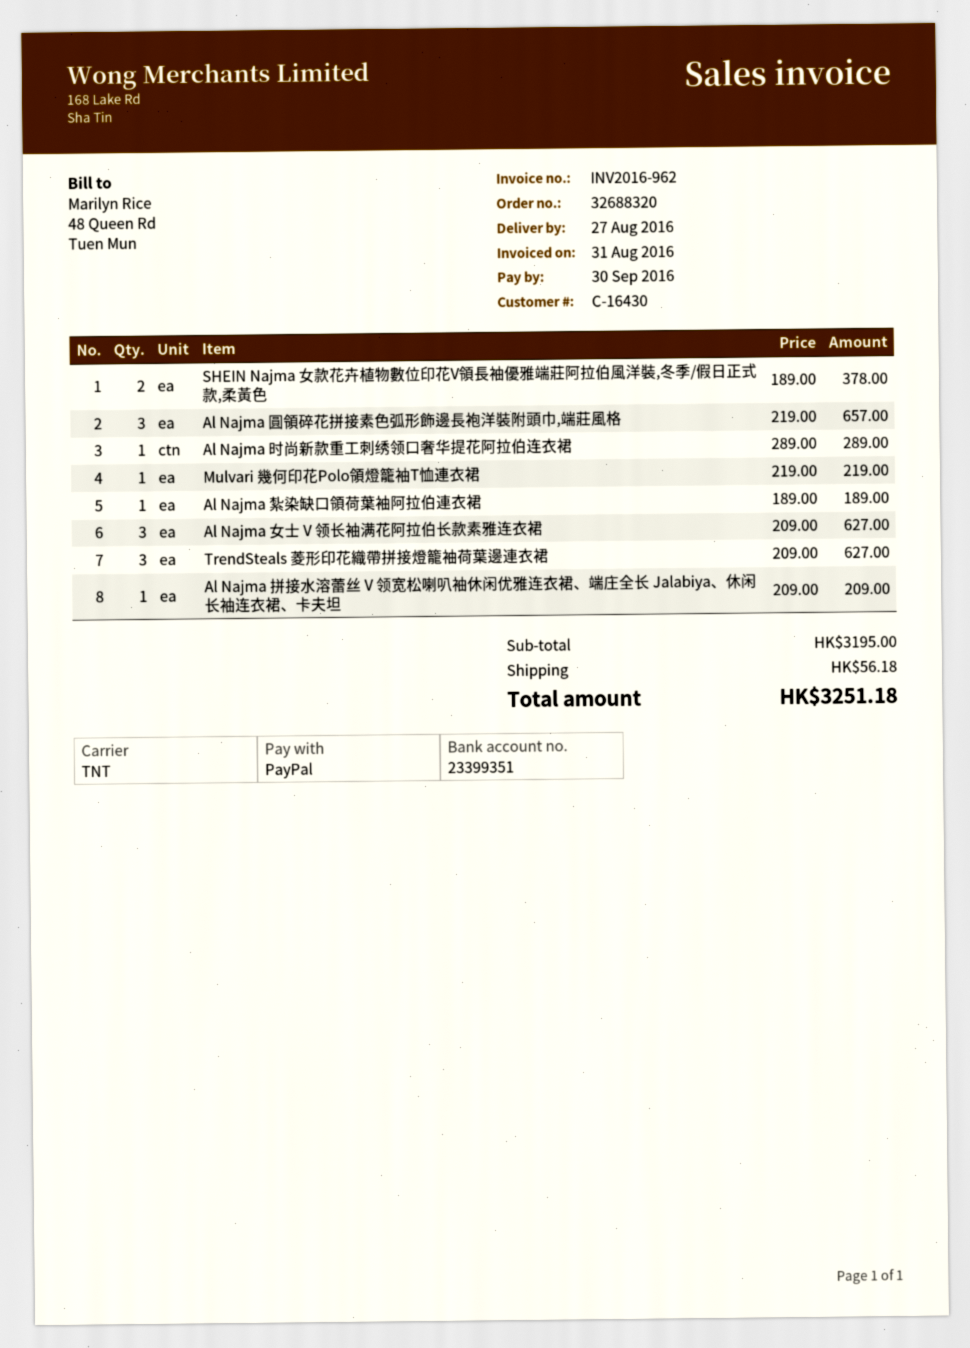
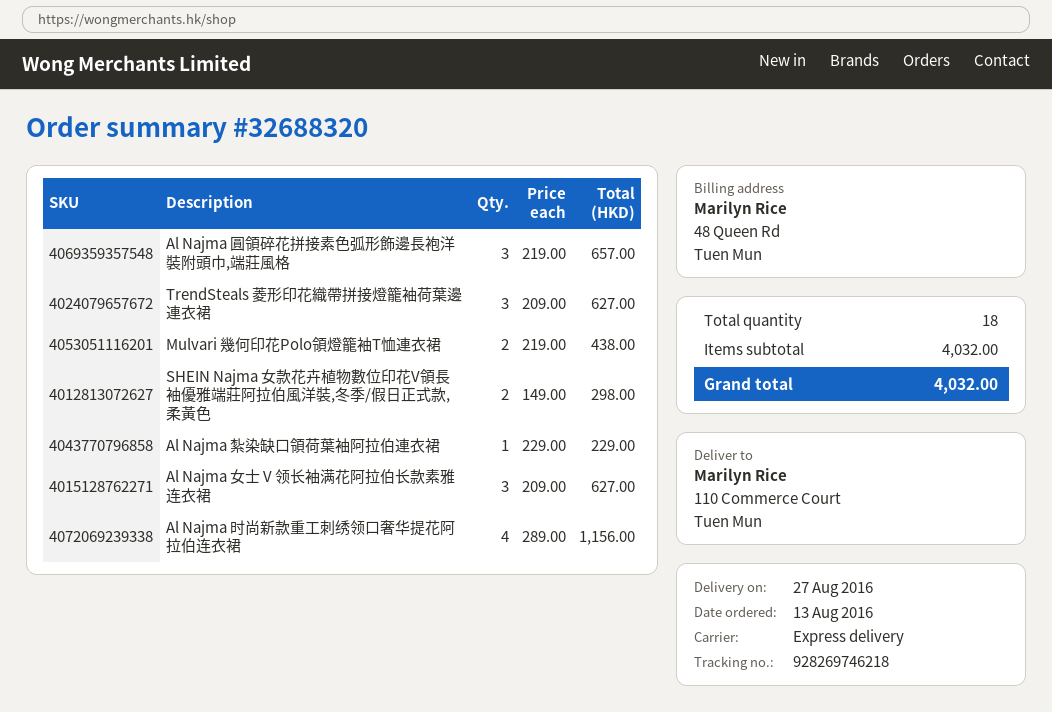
shipping method: TNT -> express
SHEIN Najma 女款花卉植物數位印花V領長袖優雅端莊阿拉伯風洋裝,冬季/假日正式款,柔黃色: 2 x 189.00 = 378.00 -> 2 x 149.00 = 298.00
Al Najma 时尚新款重工刺绣领口奢华提花阿拉伯连衣裙: 1 x 289.00 = 289.00 -> 4 x 289.00 = 1156.00
Mulvari 幾何印花Polo領燈籠袖T恤連衣裙: 1 x 219.00 = 219.00 -> 2 x 219.00 = 438.00
Al Najma 紮染缺口領荷葉袖阿拉伯連衣裙: 1 x 189.00 = 189.00 -> 1 x 229.00 = 229.00
Al Najma 拼接水溶蕾丝 V 领宽松喇叭袖休闲优雅连衣裙、端庄全长 Jalabiya、休闲长袖连衣裙、卡夫坦: 1 x 209.00 = 209.00 -> none
subtotal: 3195.00 -> 4032.00
shipping: 56.18 -> none
total: 3251.18 -> 4032.00

